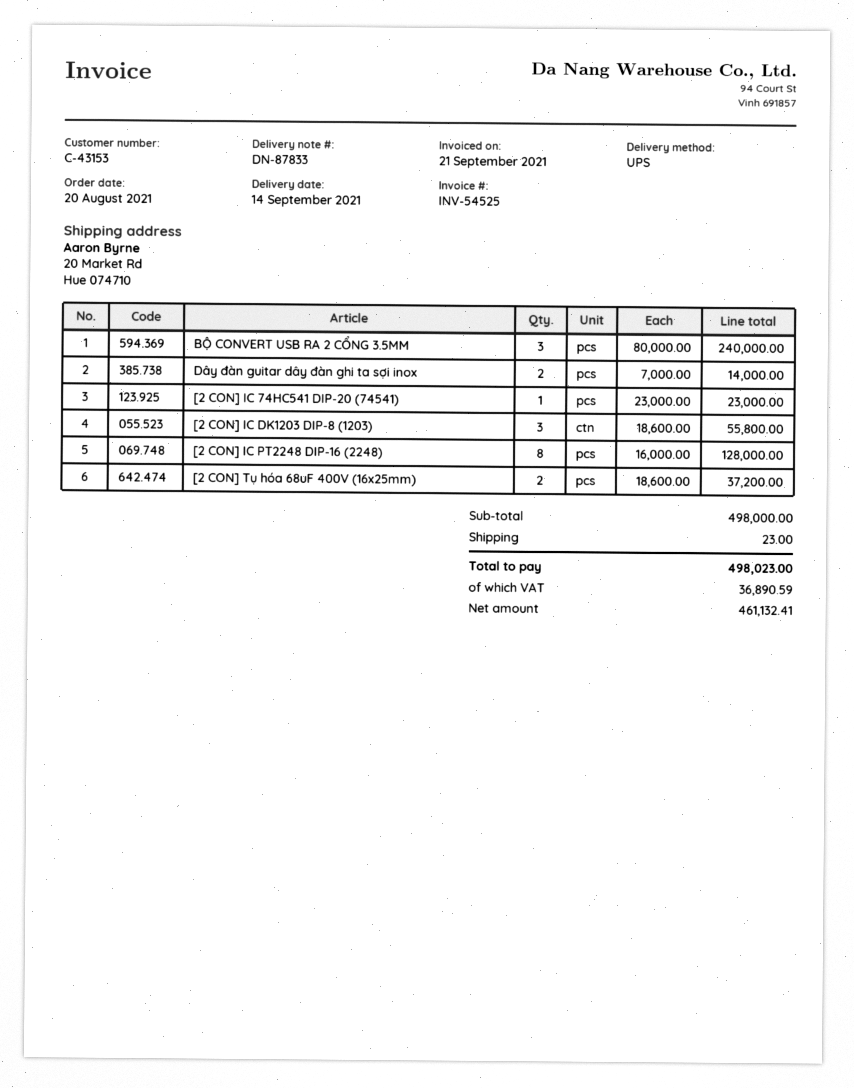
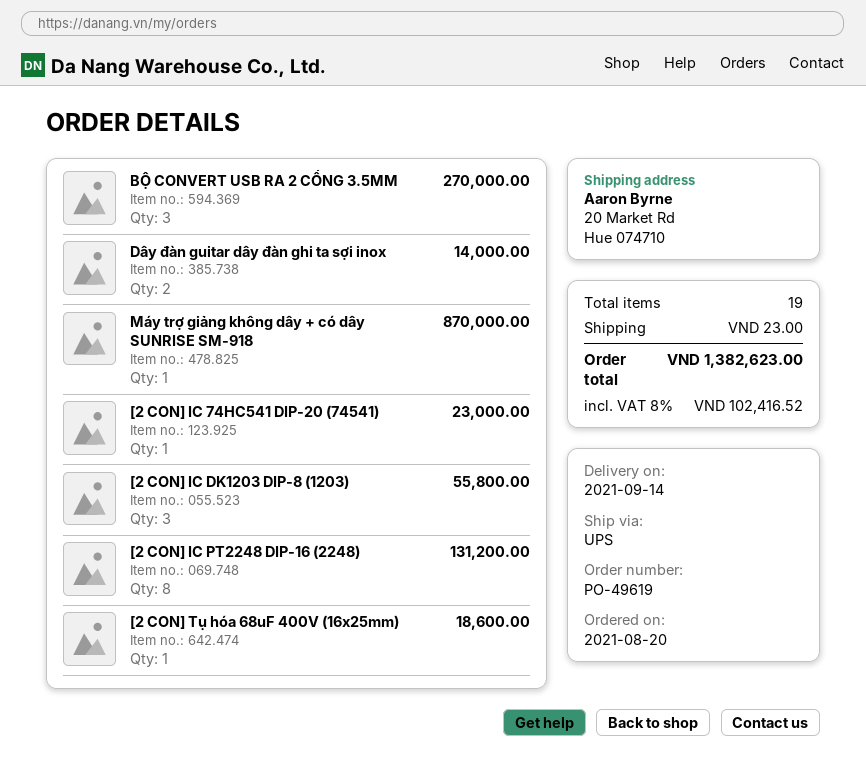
BỘ CONVERT USB RA 2 CỔNG 3.5MM: 3 for 240000.00 -> 3 for 270000.00
[2 CON] IC PT2248 DIP-16 (2248): 8 for 128000.00 -> 8 for 131200.00
[2 CON] Tụ hóa 68uF 400V (16x25mm): 2 for 37200.00 -> 1 for 18600.00
Máy trợ giảng không dây + có dây SUNRISE SM-918: none -> 1 for 870000.00
tax: 36890.59 -> 102416.52
total: 498023.00 -> 1382623.00

